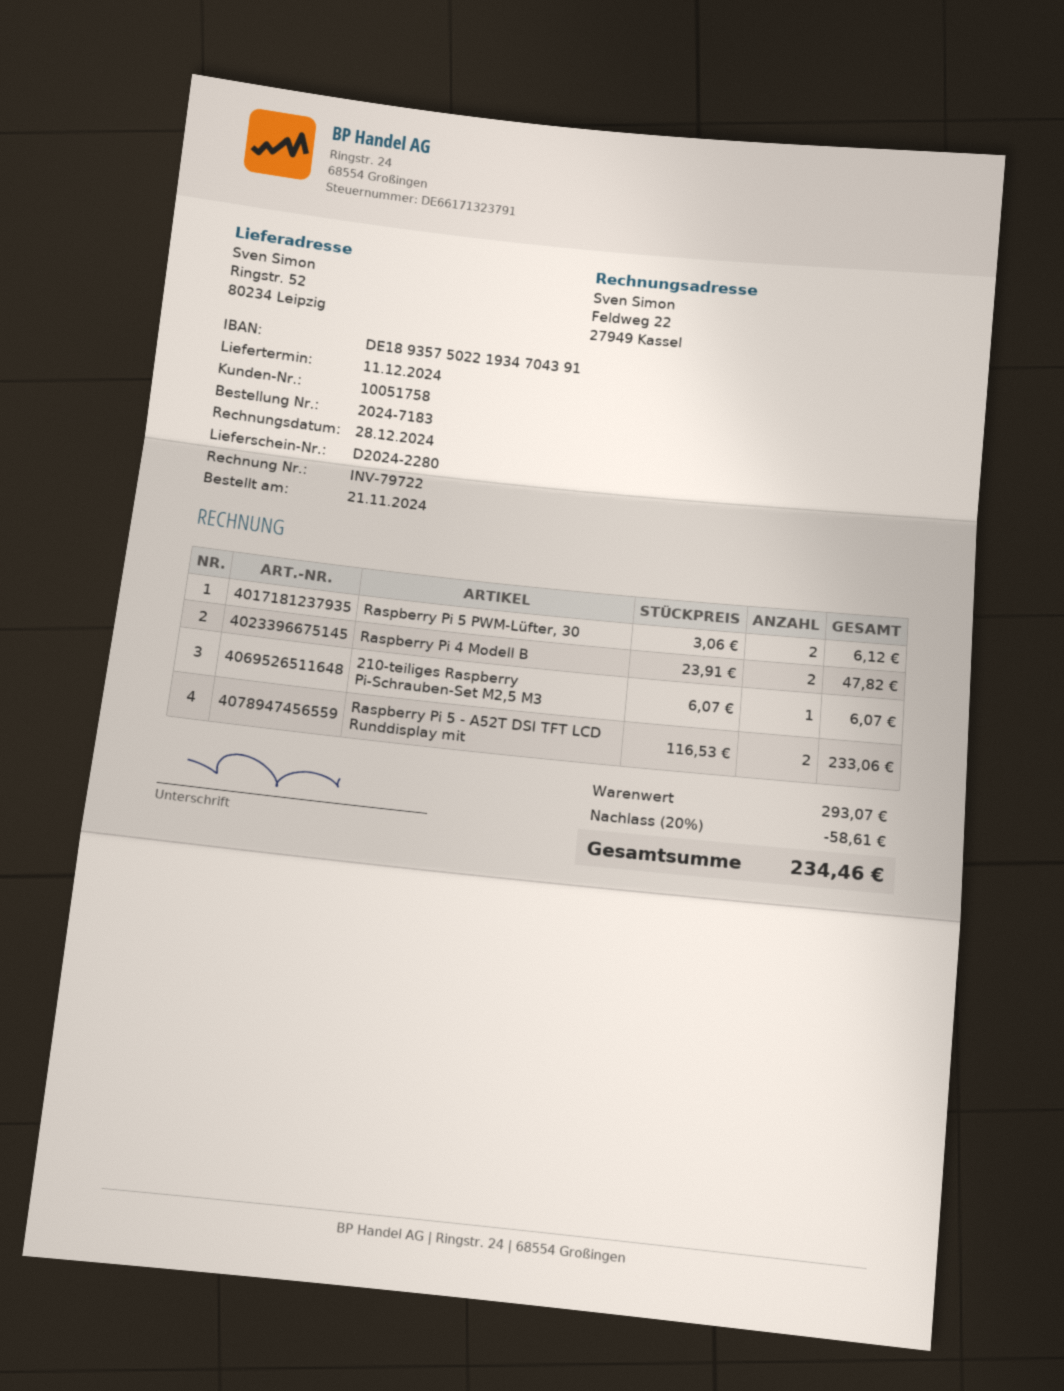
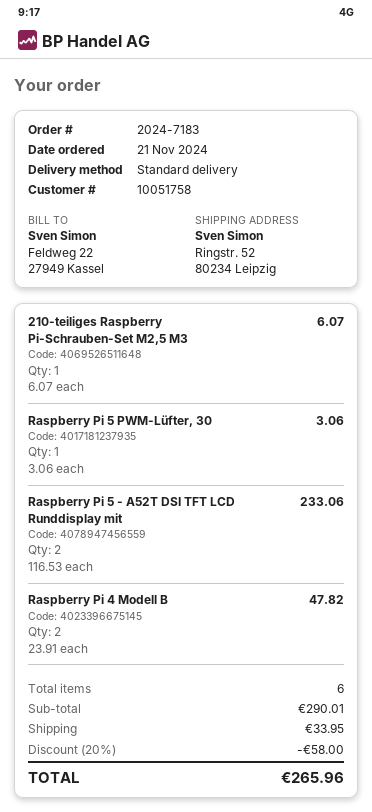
Raspberry Pi 5 PWM-Lüfter, 30: 2 x 3.06 = 6.12 -> 1 x 3.06 = 3.06
subtotal: 293.07 -> 290.01
discount: 20% = 58.61 -> 20% = 58.00
shipping: none -> 33.95
total: 234.46 -> 265.96

